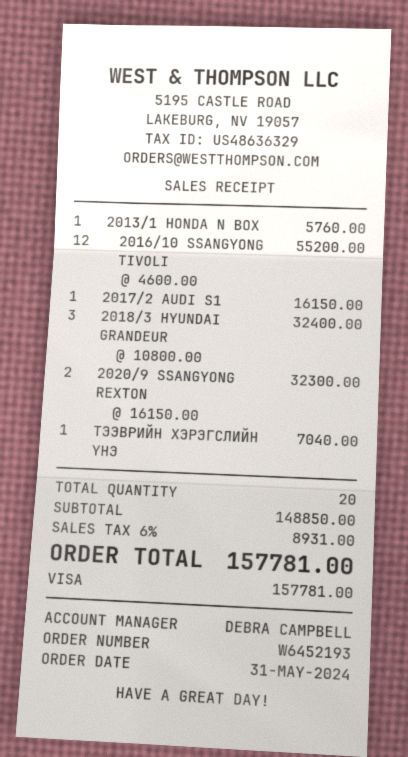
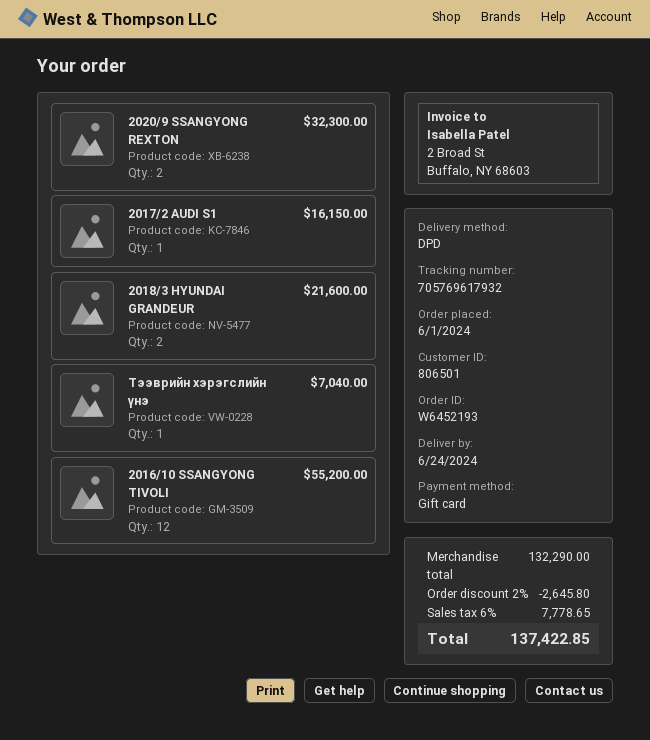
order date: 2024-05-31 -> 2024-06-01
payment method: Visa -> gift card
2013/1 HONDA N BOX: 1 for 5760.00 -> none
2018/3 HYUNDAI GRANDEUR: 3 for 32400.00 -> 2 for 21600.00
subtotal: 148850.00 -> 132290.00
discount: none -> 2% = 2645.80
tax: 6% = 8931.00 -> 6% = 7778.65
total: 157781.00 -> 137422.85

